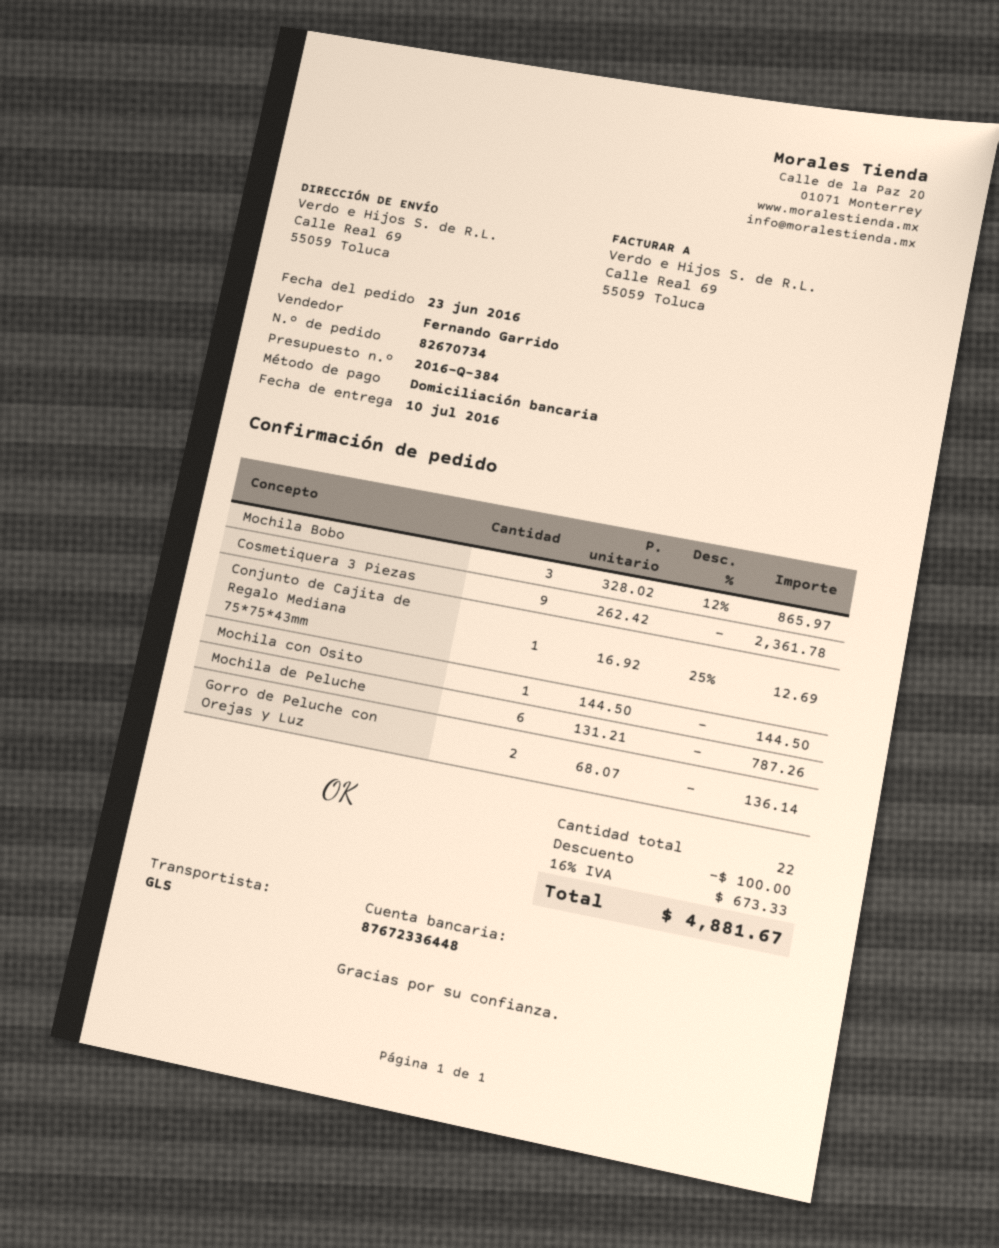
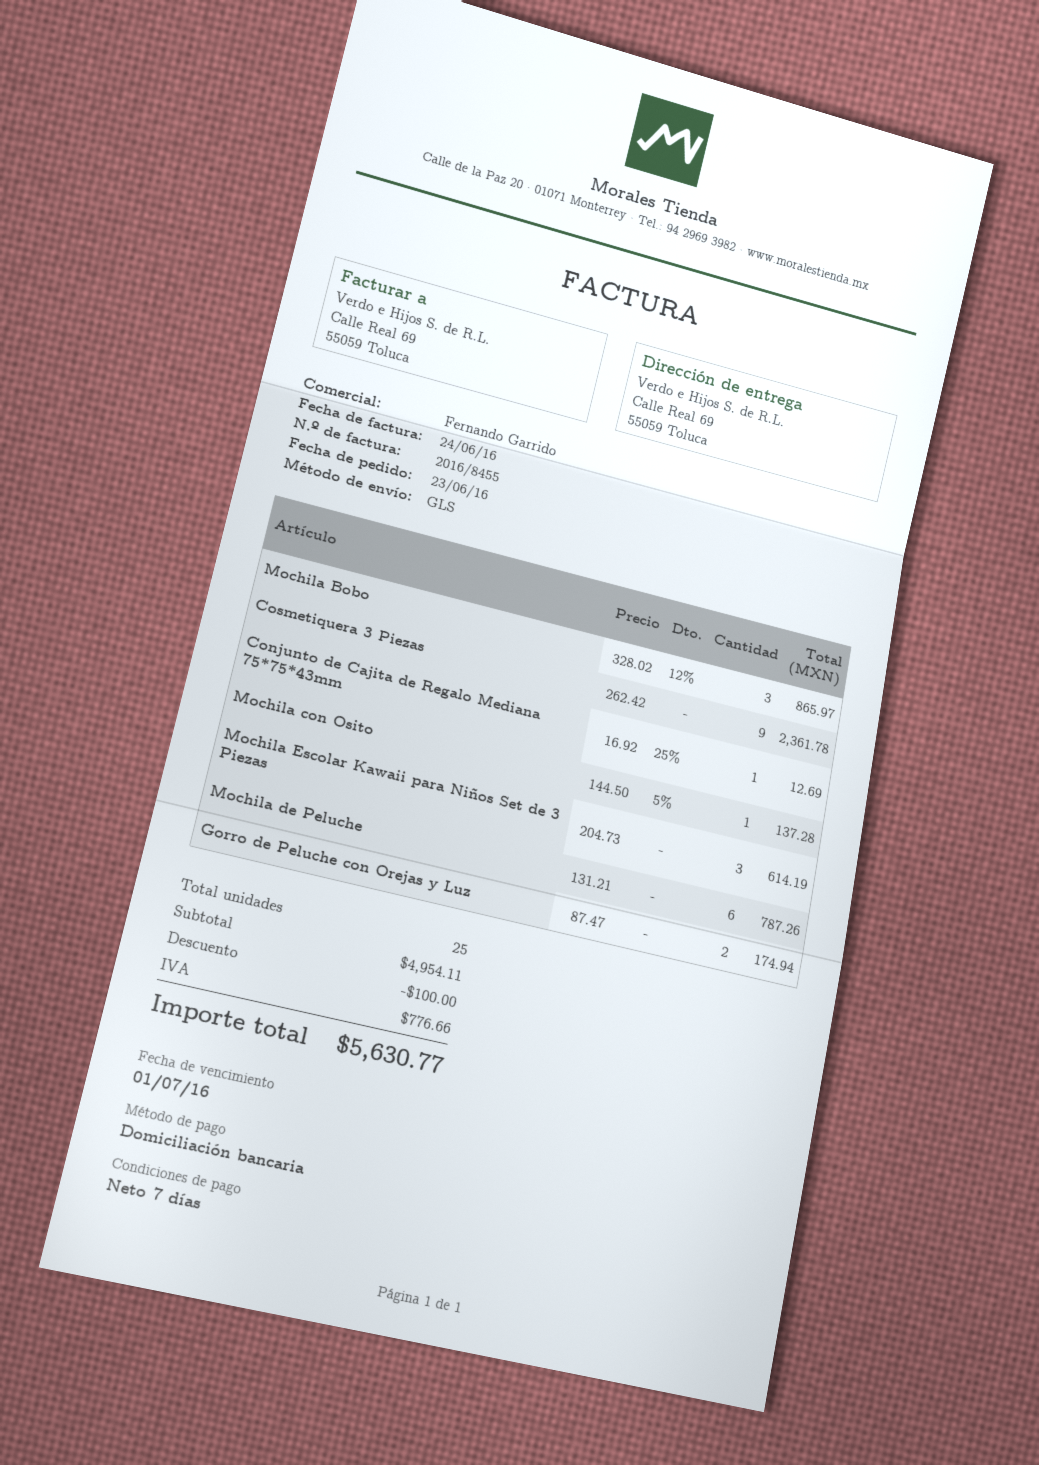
Mochila con Osito: 1 x 144.50 = 144.50 -> 1 x 144.50 - 5% = 137.28
Gorro de Peluche con Orejas y Luz: 2 x 68.07 = 136.14 -> 2 x 87.47 = 174.94
Mochila Escolar Kawaii para Niños Set de 3 Piezas: none -> 3 x 204.73 = 614.19
total quantity: 22 -> 25
tax: 673.33 -> 776.66
total: 4881.67 -> 5630.77

